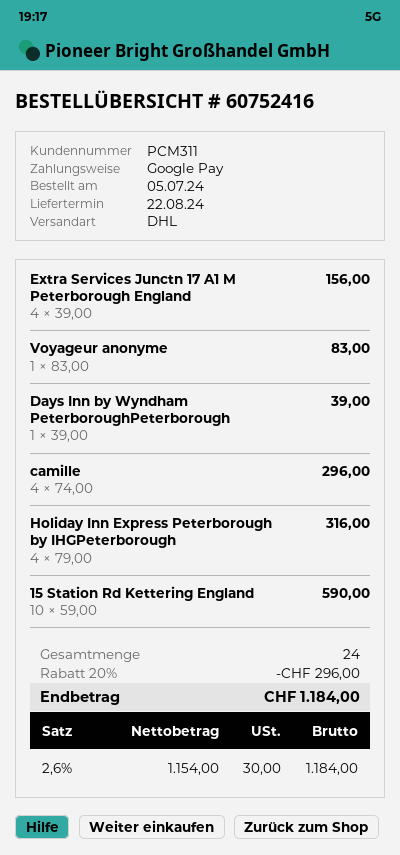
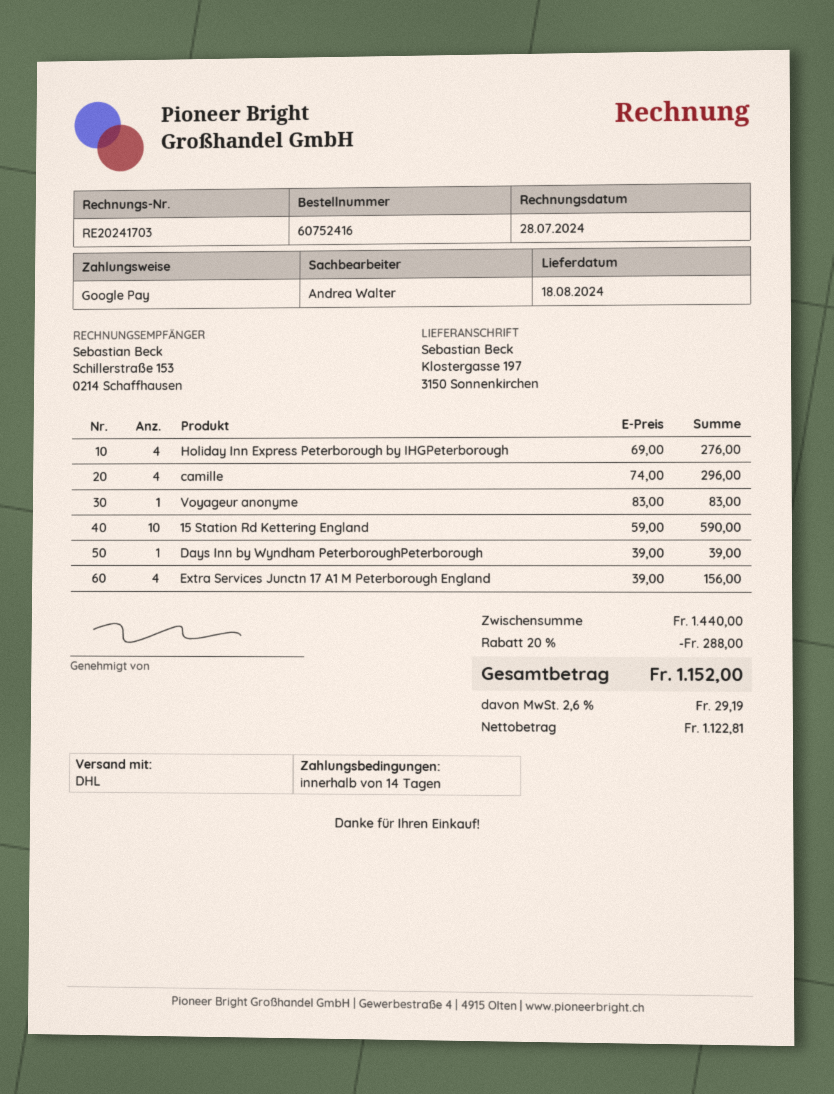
delivery date: 2024-08-22 -> 2024-08-18
Holiday Inn Express Peterborough by IHGPeterborough: 4 x 79.00 = 316.00 -> 4 x 69.00 = 276.00
discount: 20% = 296.00 -> 20% = 288.00
net: 1154.00 -> 1122.81
tax: 2.6% = 30.00 -> 2.6% = 29.19
total: 1184.00 -> 1152.00

